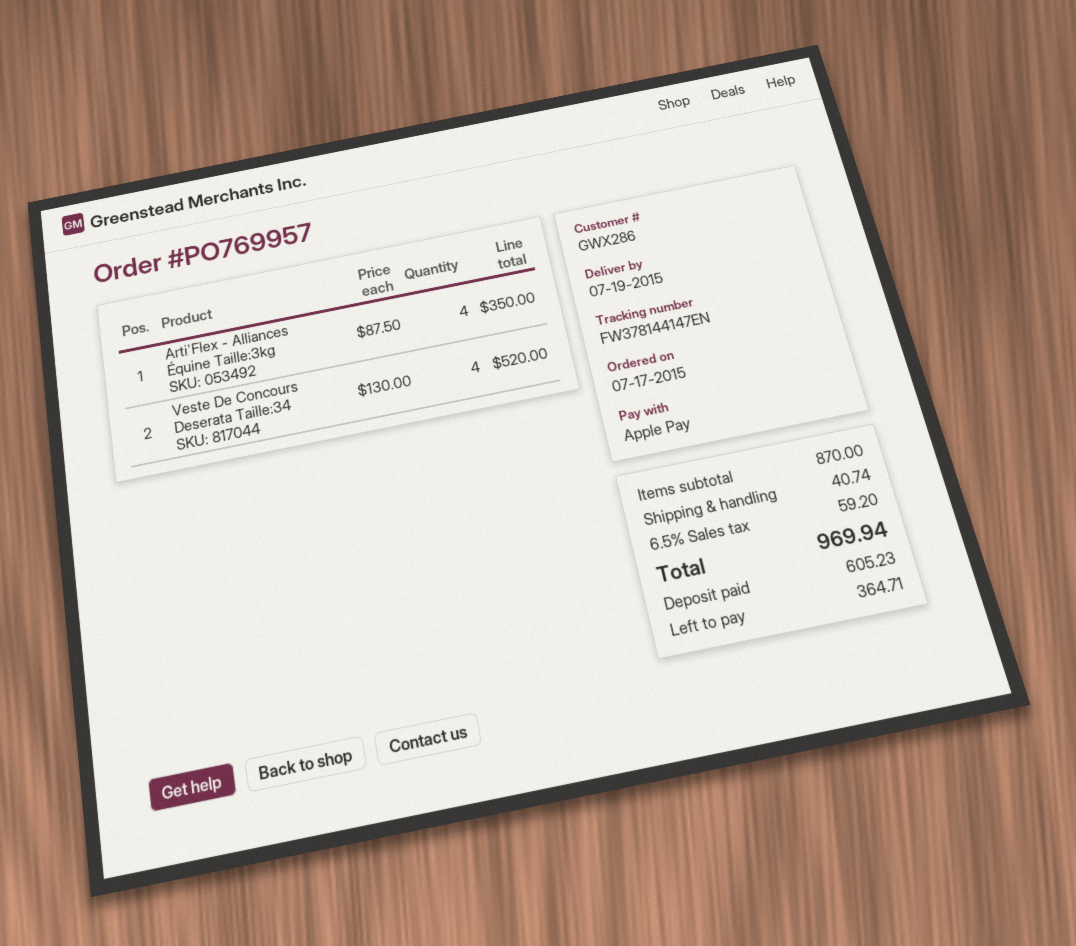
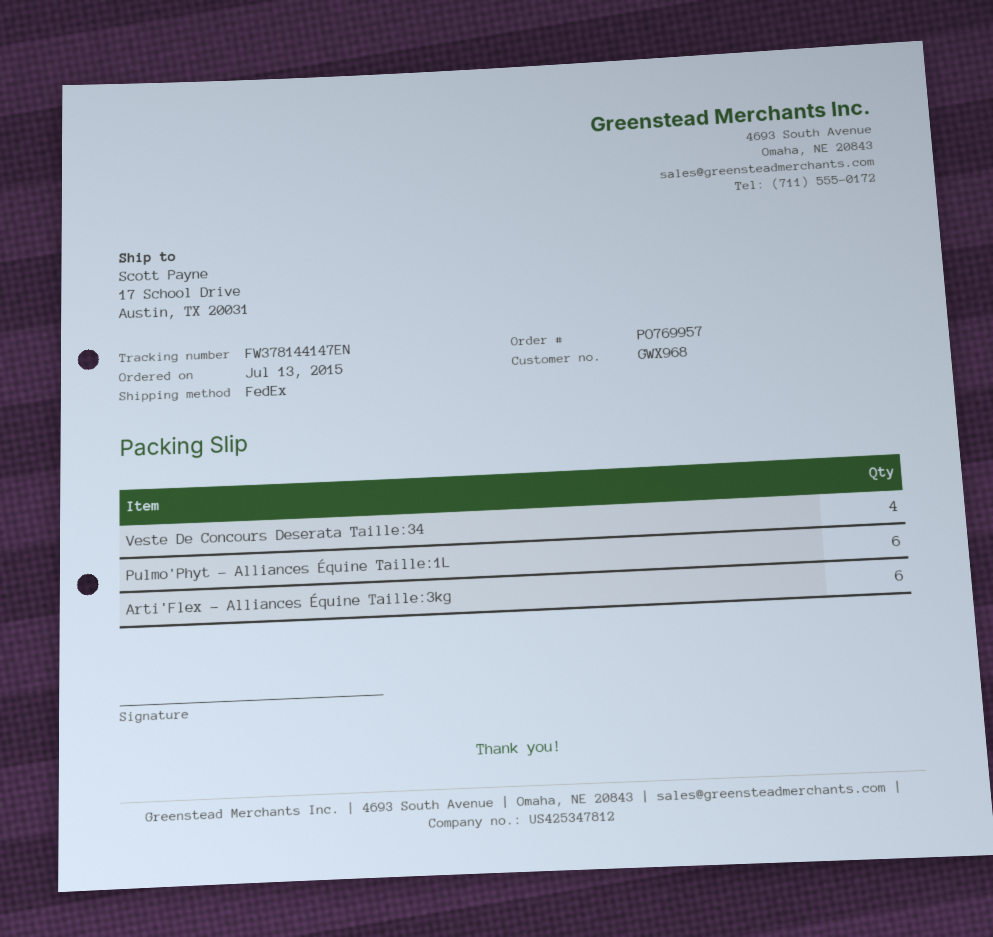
order date: 2015-07-17 -> 2015-07-13
customer number: GWX286 -> GWX968
Arti'Flex - Alliances Équine Taille:3kg: 4 -> 6
Pulmo'Phyt - Alliances Équine Taille:1L: none -> 6

